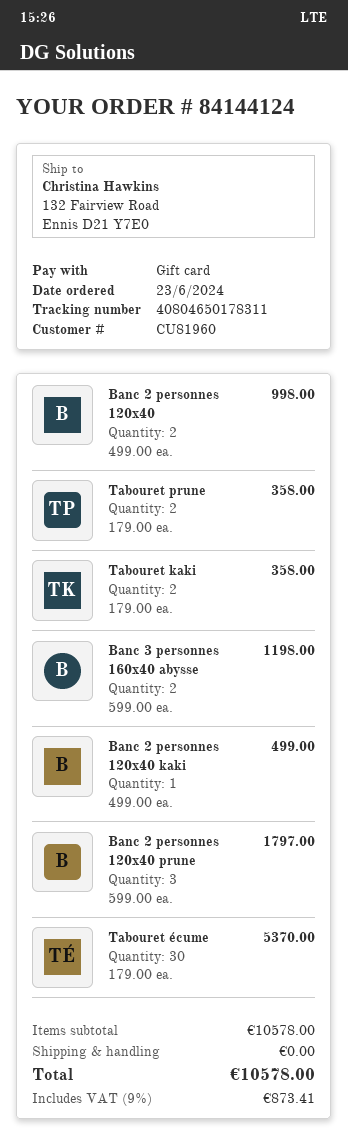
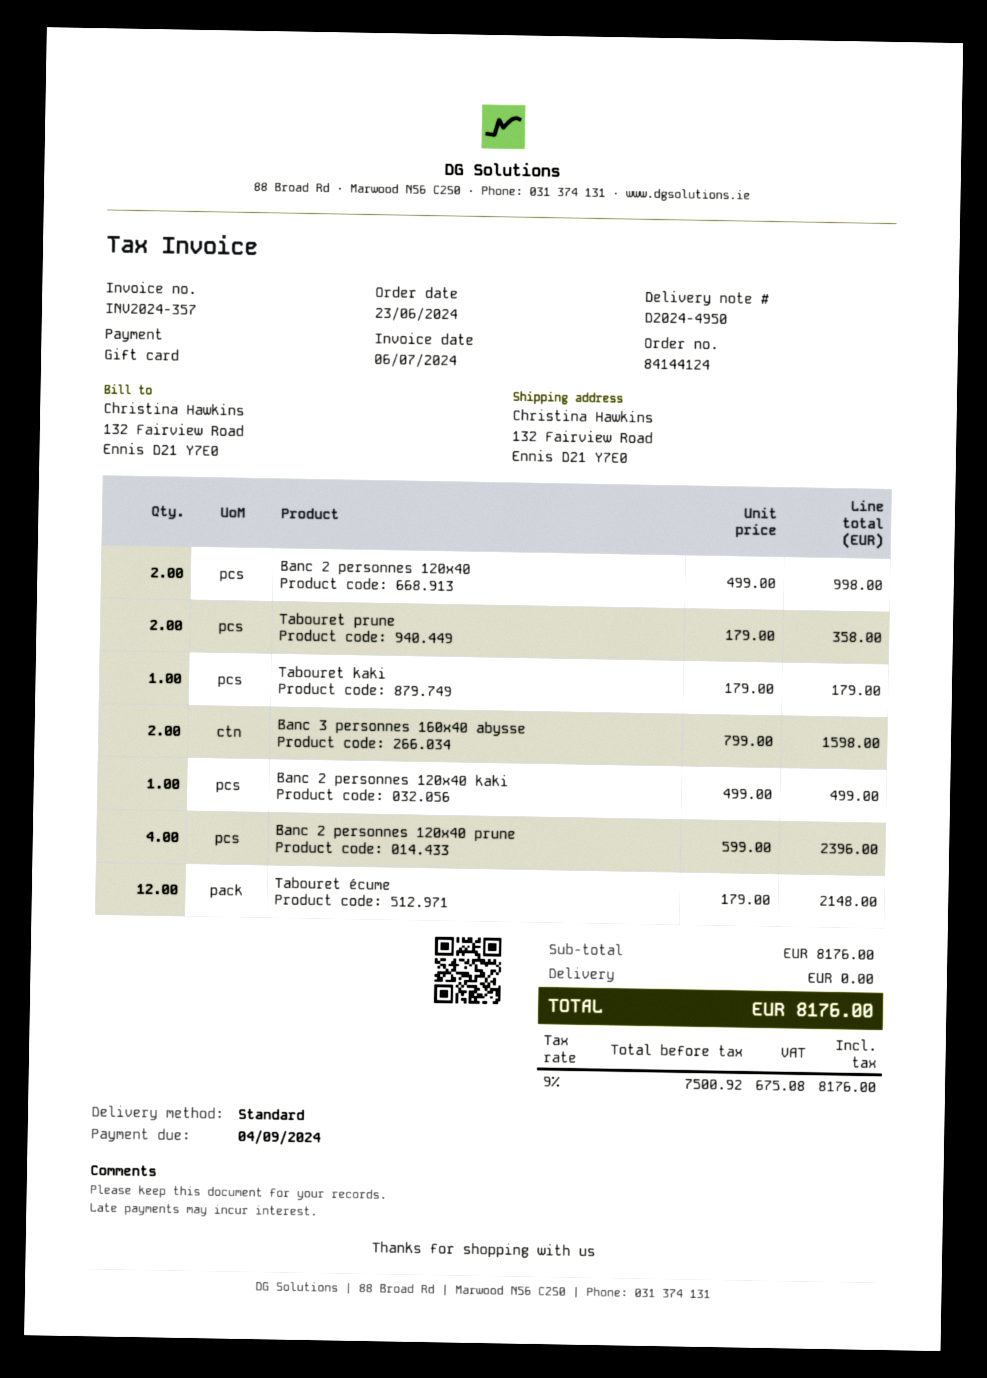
Tabouret kaki: 2 x 179.00 = 358.00 -> 1 x 179.00 = 179.00
Banc 3 personnes 160x40 abysse: 2 x 599.00 = 1198.00 -> 2 x 799.00 = 1598.00
Banc 2 personnes 120x40 prune: 3 x 599.00 = 1797.00 -> 4 x 599.00 = 2396.00
Tabouret écume: 30 x 179.00 = 5370.00 -> 12 x 179.00 = 2148.00
subtotal: 10578.00 -> 8176.00
tax: 9% = 873.41 -> 9% = 675.08
total: 10578.00 -> 8176.00

